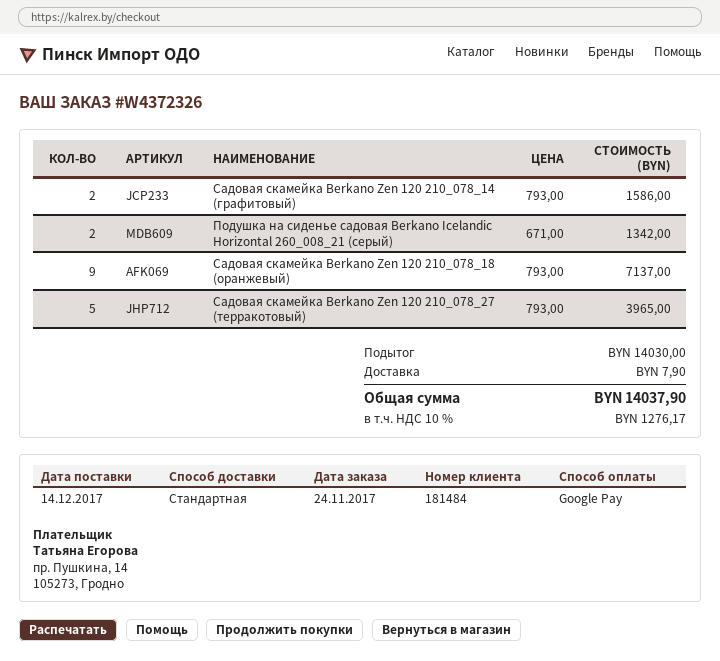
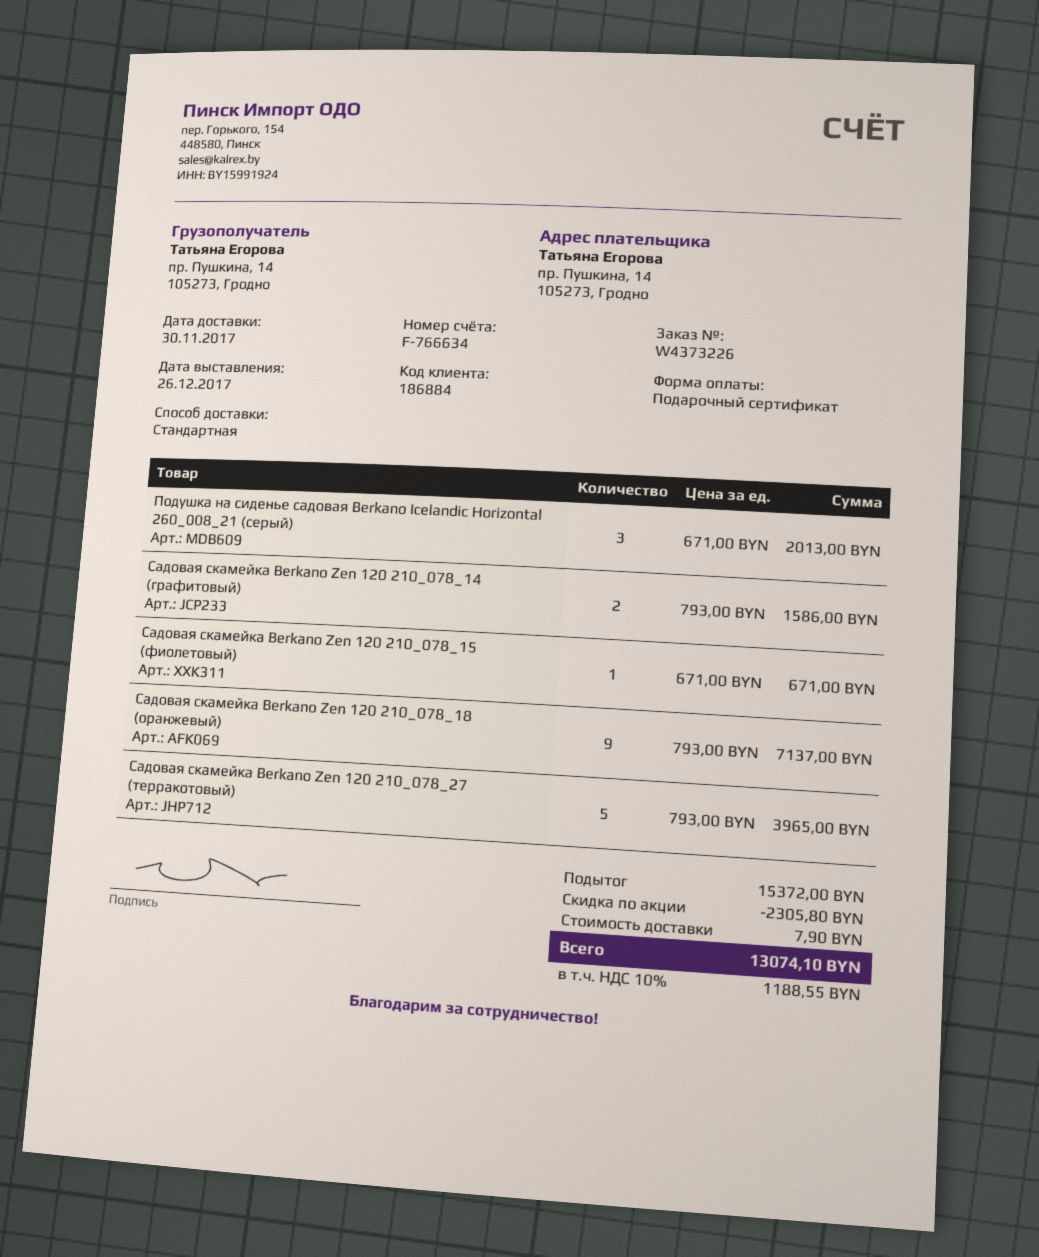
order number: W4372326 -> W4373226
delivery date: 2017-12-14 -> 2017-11-30
customer number: 181484 -> 186884
payment method: Google Pay -> gift card
Подушка на сиденье садовая Berkano Icelandic Horizontal 260_008_21 (серый): 2 x 671.00 = 1342.00 -> 3 x 671.00 = 2013.00
Садовая скамейка Berkano Zen 120 210_078_15 (фиолетовый): none -> 1 x 671.00 = 671.00
subtotal: 14030.00 -> 15372.00
discount: none -> 2305.80
tax: 10% = 1276.17 -> 10% = 1188.55
total: 14037.90 -> 13074.10

